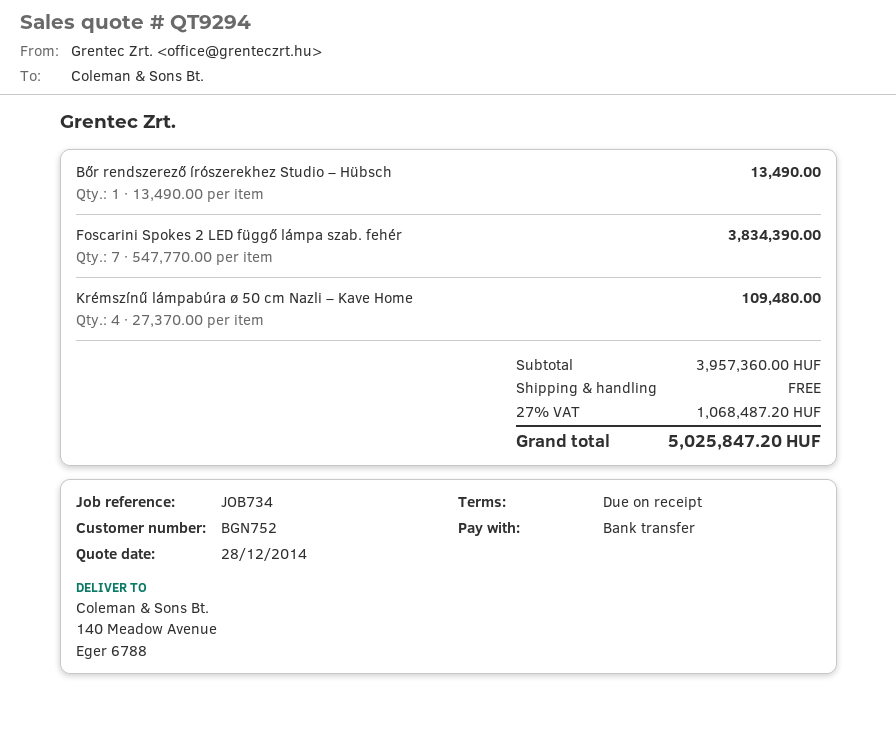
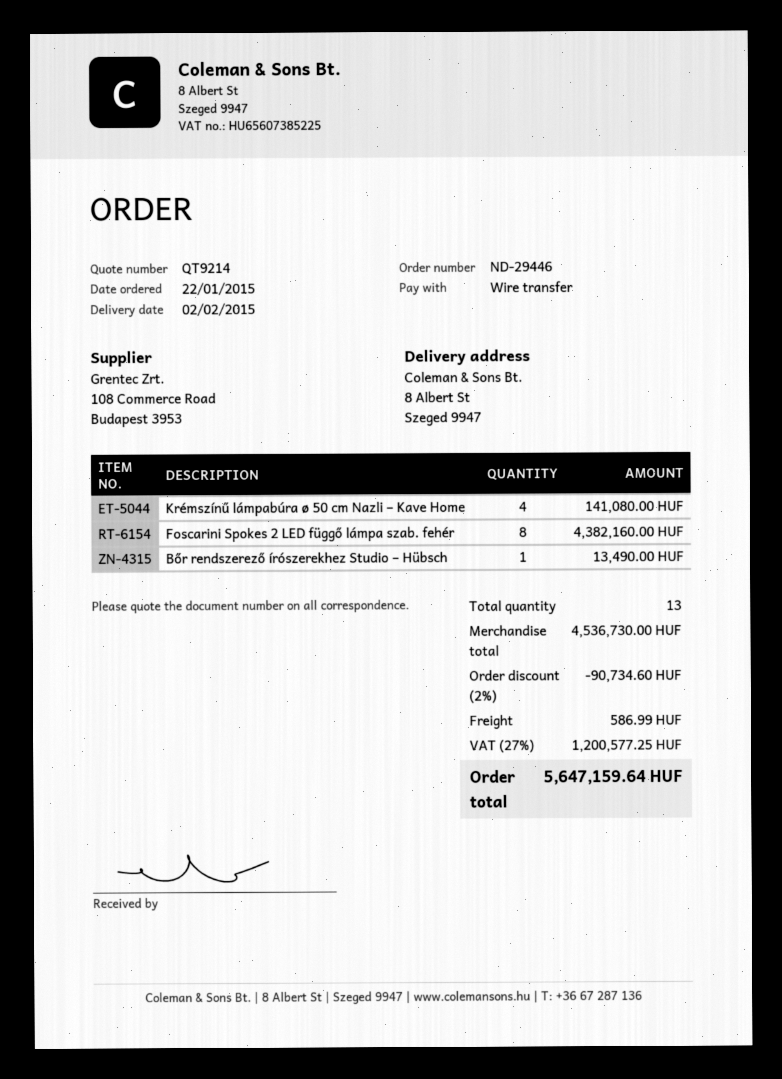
quote number: QT9294 -> QT9214
ship to: 140 Meadow Avenue, Eger 6788 -> 8 Albert St, Szeged 9947
Foscarini Spokes 2 LED függő lámpa szab. fehér: 7 for 3834390.00 -> 8 for 4382160.00
Krémszínű lámpabúra ø 50 cm Nazli – Kave Home: 4 for 109480.00 -> 4 for 141080.00
subtotal: 3957360.00 -> 4536730.00
discount: none -> 2% = 90734.60
shipping: 0.00 -> 586.99
tax: 27% = 1068487.20 -> 27% = 1200577.25
total: 5025847.20 -> 5647159.64

